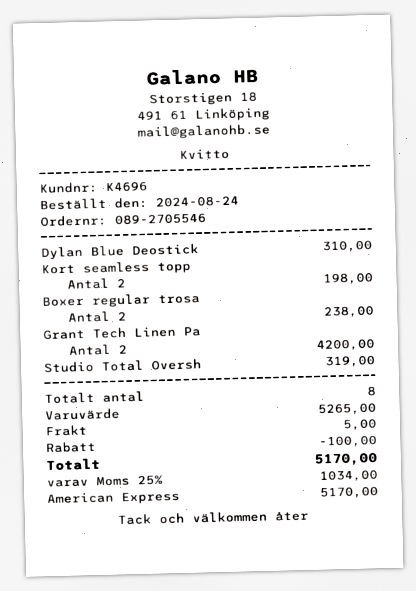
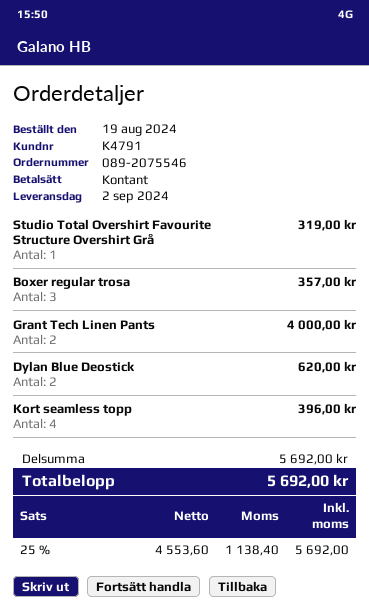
order number: 089-2705546 -> 089-2075546
order date: 2024-08-24 -> 2024-08-19
customer number: K4696 -> K4791
payment method: American Express -> cash
Dylan Blue Deostick: 1 for 310.00 -> 2 for 620.00
Kort seamless topp: 2 for 198.00 -> 4 for 396.00
Boxer regular trosa: 2 for 238.00 -> 3 for 357.00
Grant Tech Linen Pa: 2 for 4200.00 -> 2 for 4000.00
subtotal: 5265.00 -> 5692.00
discount: 100.00 -> none
shipping: 5.00 -> none
tax: 25% = 1034.00 -> 25% = 1138.40
total: 5170.00 -> 5692.00

